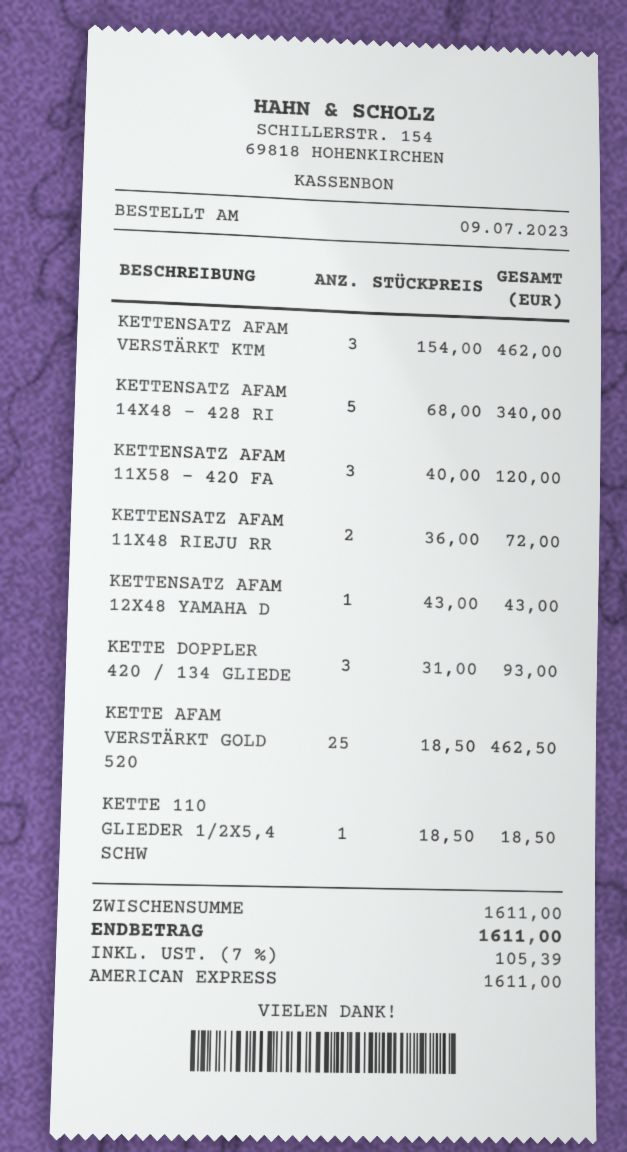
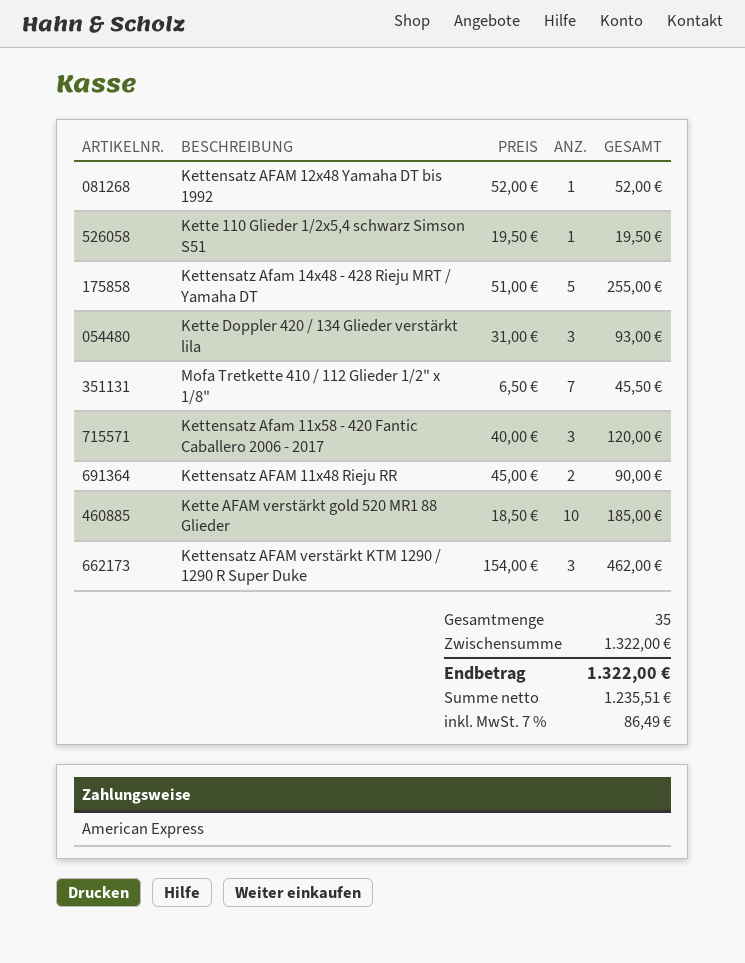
KETTENSATZ AFAM 14X48 - 428 RI: 5 x 68.00 = 340.00 -> 5 x 51.00 = 255.00
KETTENSATZ AFAM 11X48 RIEJU RR: 2 x 36.00 = 72.00 -> 2 x 45.00 = 90.00
KETTENSATZ AFAM 12X48 YAMAHA D: 1 x 43.00 = 43.00 -> 1 x 52.00 = 52.00
KETTE AFAM VERSTÄRKT GOLD 520: 25 x 18.50 = 462.50 -> 10 x 18.50 = 185.00
KETTE 110 GLIEDER 1/2X5,4 SCHW: 1 x 18.50 = 18.50 -> 1 x 19.50 = 19.50
Mofa Tretkette 410 / 112 Glieder 1/2" x 1/8": none -> 7 x 6.50 = 45.50
subtotal: 1611.00 -> 1322.00
tax: 7% = 105.39 -> 7% = 86.49
total: 1611.00 -> 1322.00

